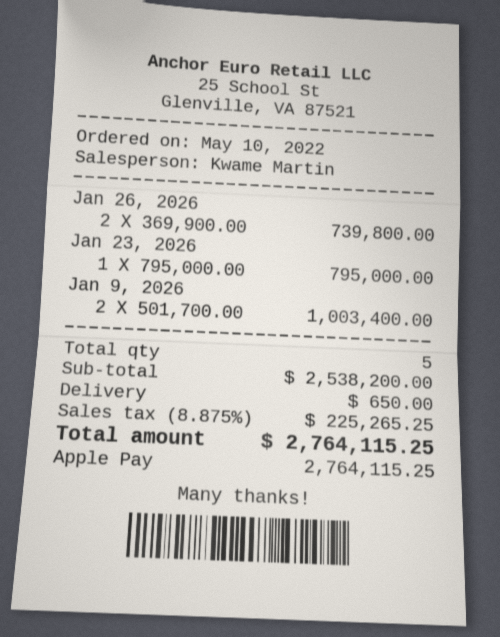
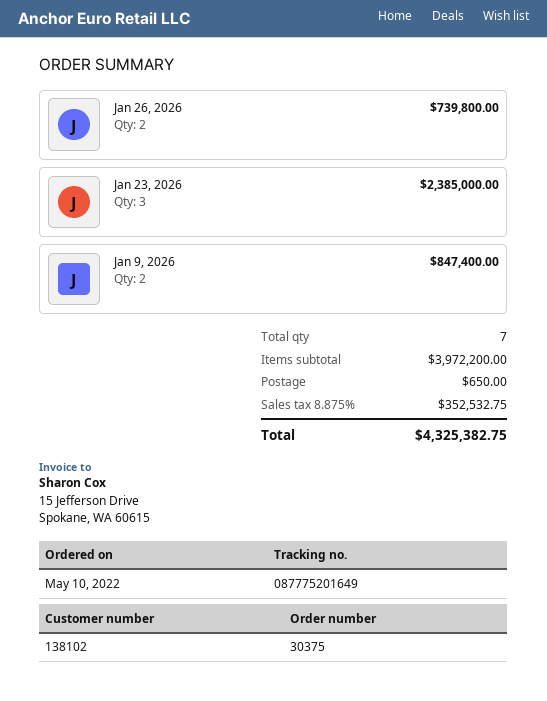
Jan 23, 2026: 1 for 795000.00 -> 3 for 2385000.00
Jan 9, 2026: 2 for 1003400.00 -> 2 for 847400.00
total quantity: 5 -> 7
subtotal: 2538200.00 -> 3972200.00
tax: 8.875% = 225265.25 -> 8.875% = 352532.75
total: 2764115.25 -> 4325382.75

